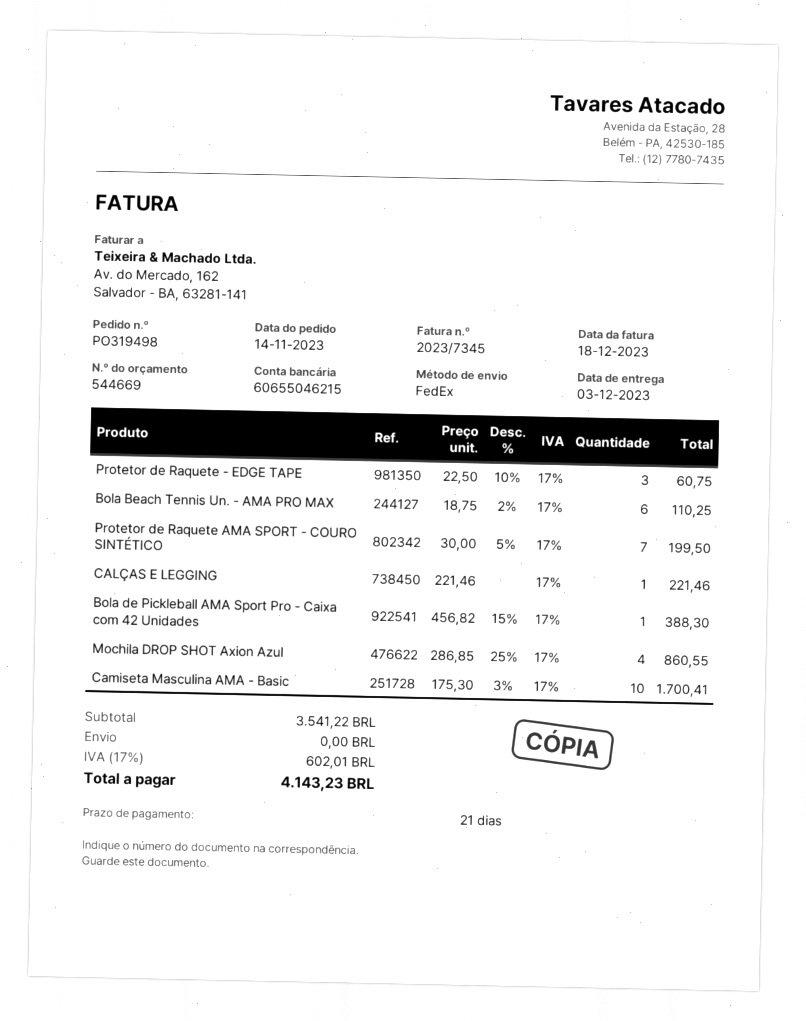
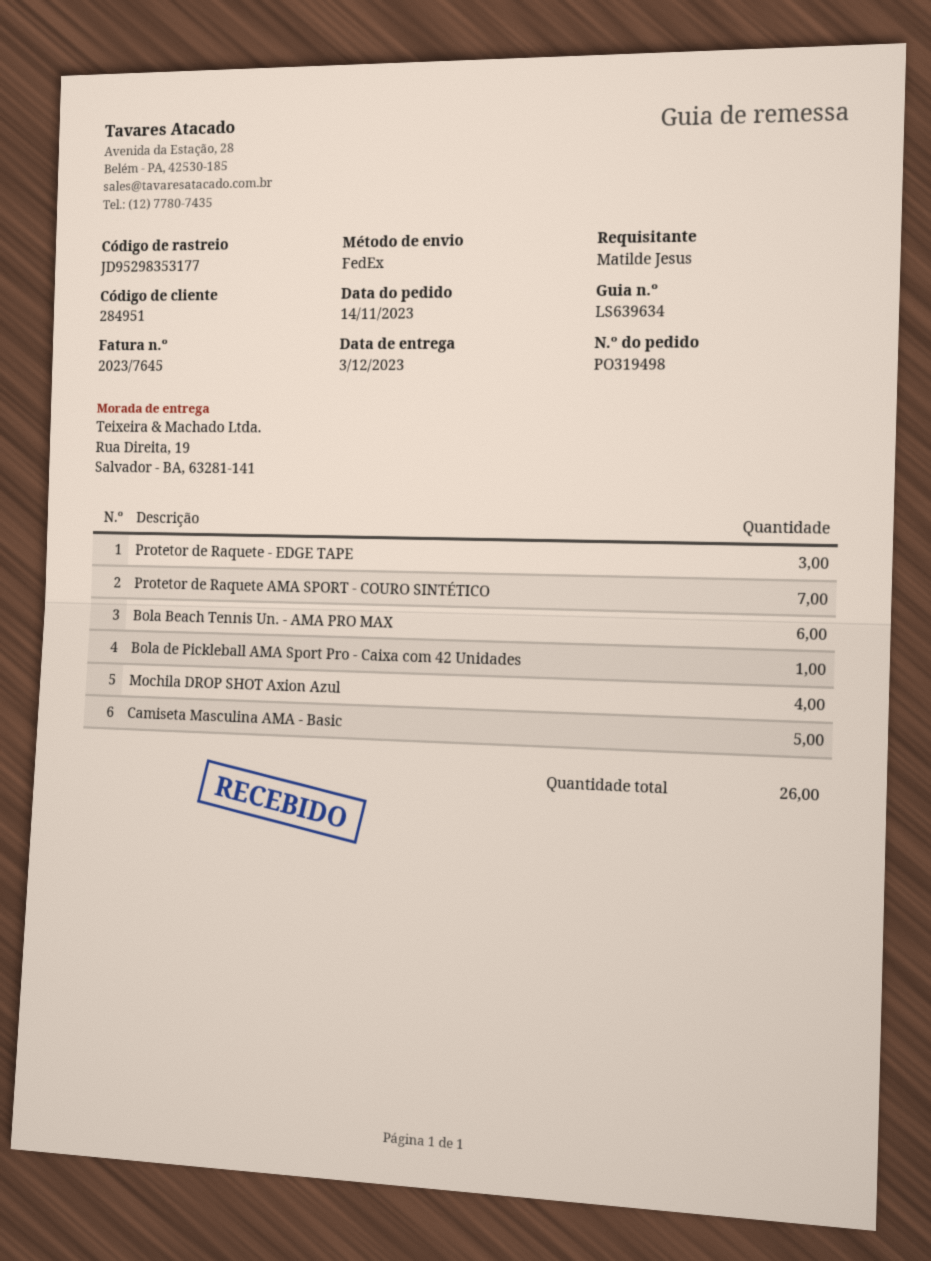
invoice number: 2023/7345 -> 2023/7645
CALÇAS E LEGGING: 1 -> none
Camiseta Masculina AMA - Basic: 10 -> 5

